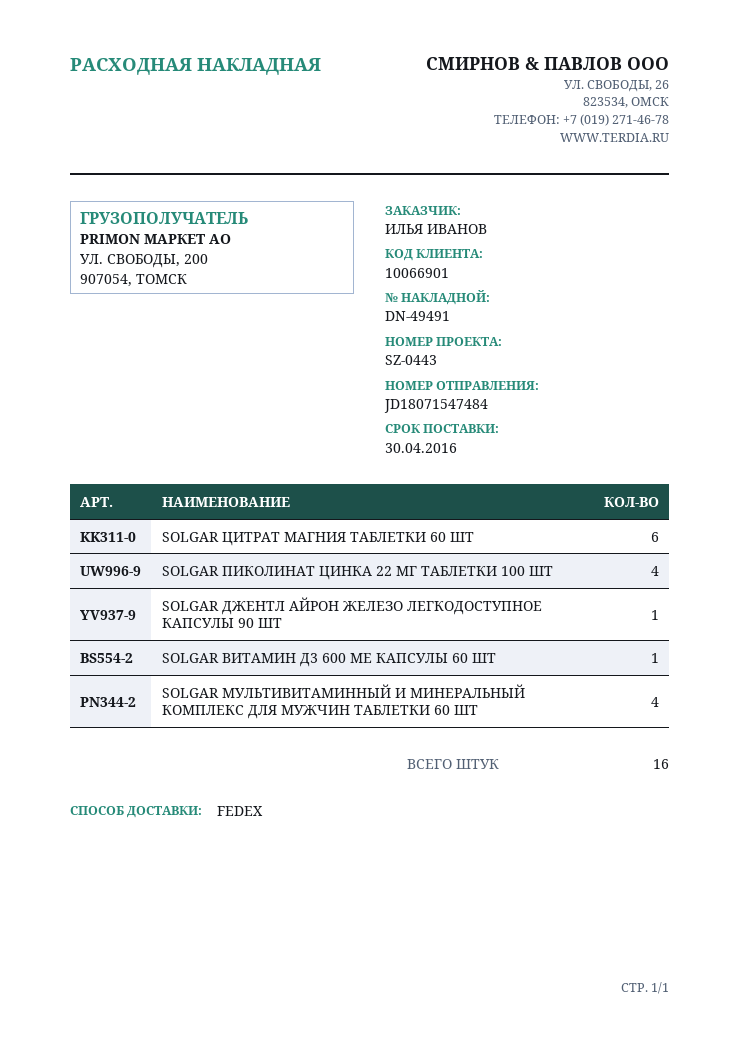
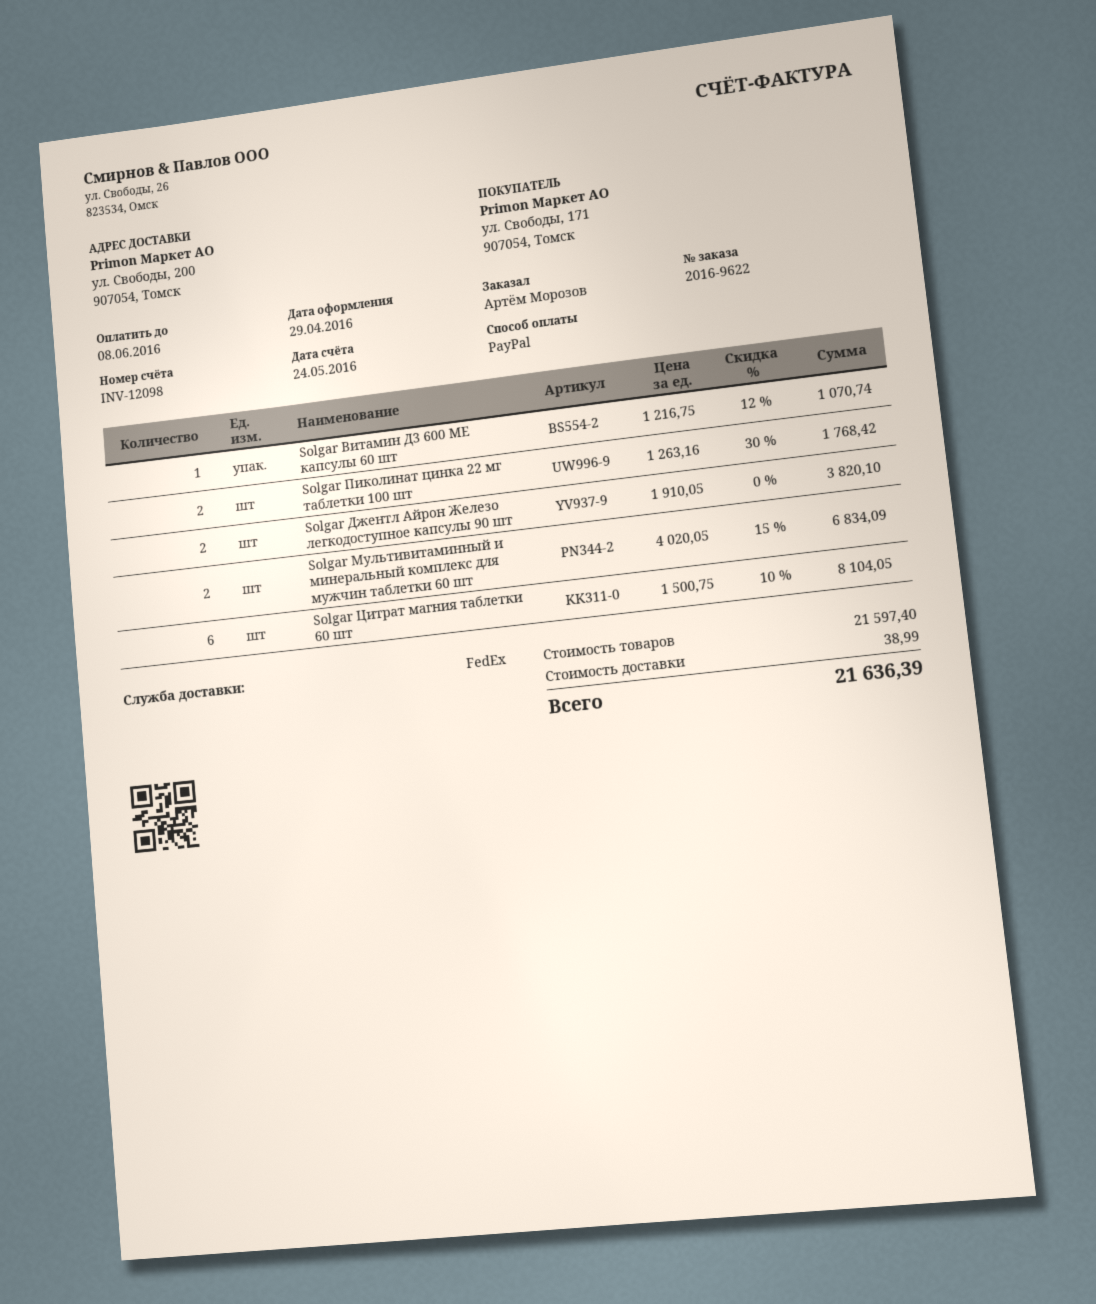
ordered by: ИЛЬЯ ИВАНОВ -> Артём Морозов
SOLGAR ПИКОЛИНАТ ЦИНКА 22 МГ ТАБЛЕТКИ 100 ШТ: 4 -> 2
SOLGAR ДЖЕНТЛ АЙРОН ЖЕЛЕЗО ЛЕГКОДОСТУПНОЕ КАПСУЛЫ 90 ШТ: 1 -> 2
SOLGAR МУЛЬТИВИТАМИННЫЙ И МИНЕРАЛЬНЫЙ КОМПЛЕКС ДЛЯ МУЖЧИН ТАБЛЕТКИ 60 ШТ: 4 -> 2

